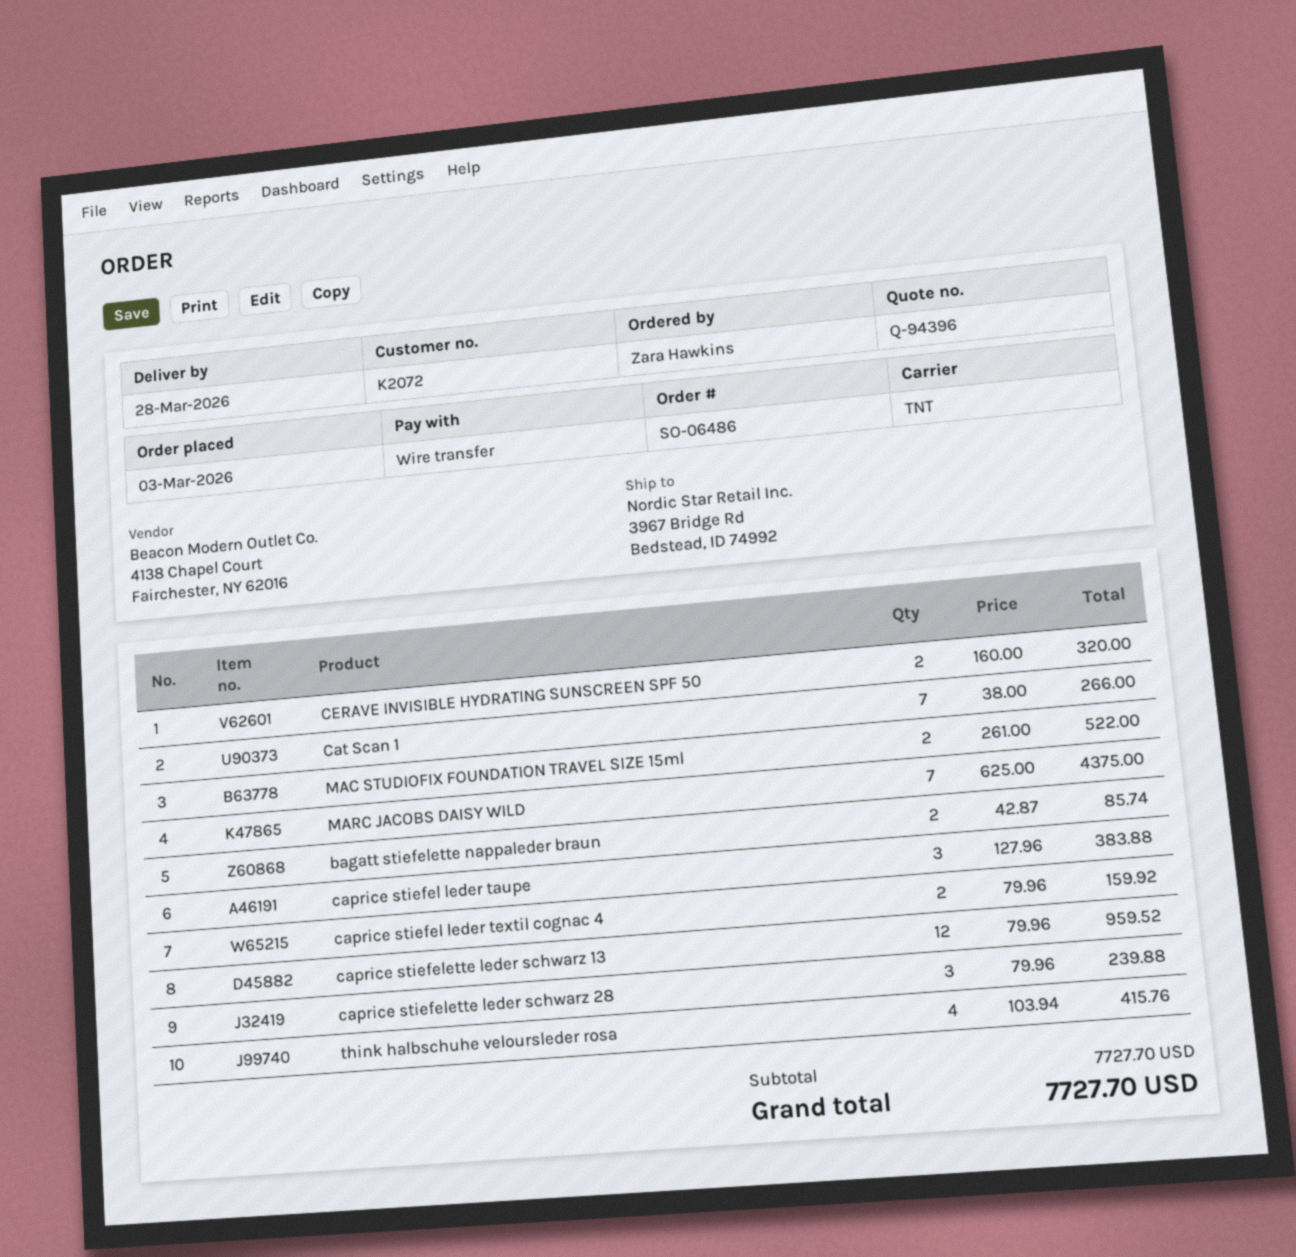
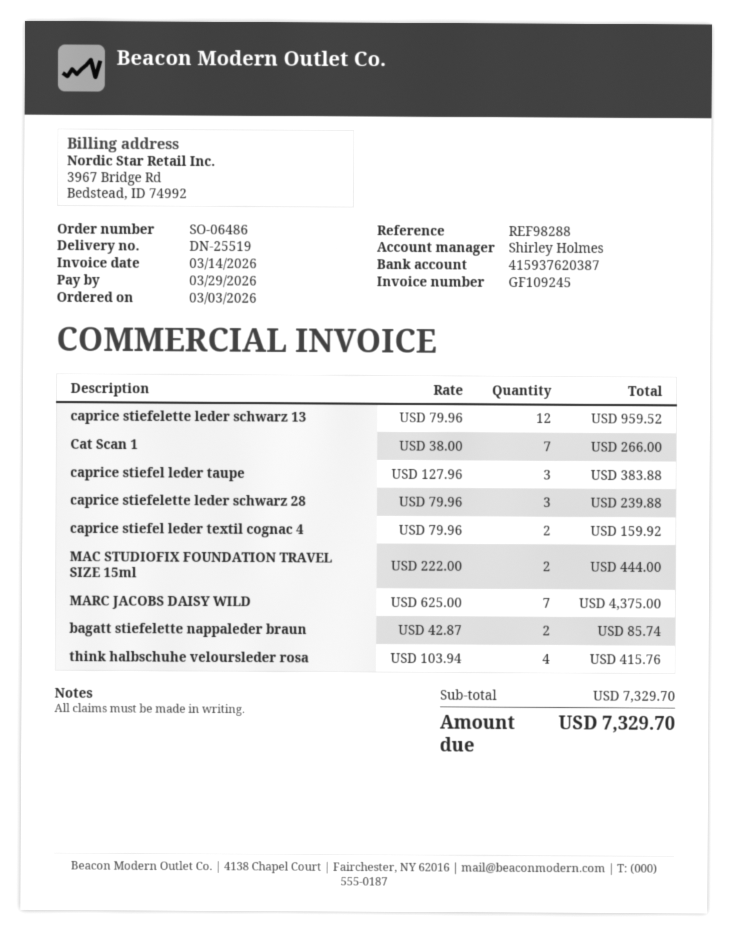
CERAVE INVISIBLE HYDRATING SUNSCREEN SPF 50: 2 x 160.00 = 320.00 -> none
MAC STUDIOFIX FOUNDATION TRAVEL SIZE 15ml: 2 x 261.00 = 522.00 -> 2 x 222.00 = 444.00
subtotal: 7727.70 -> 7329.70
total: 7727.70 -> 7329.70

